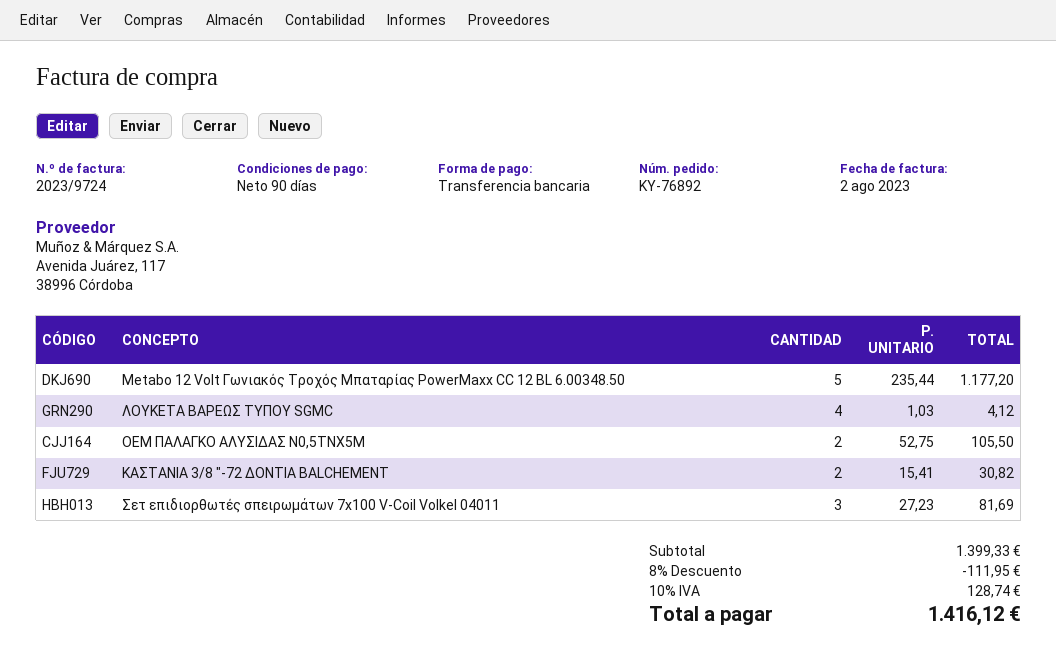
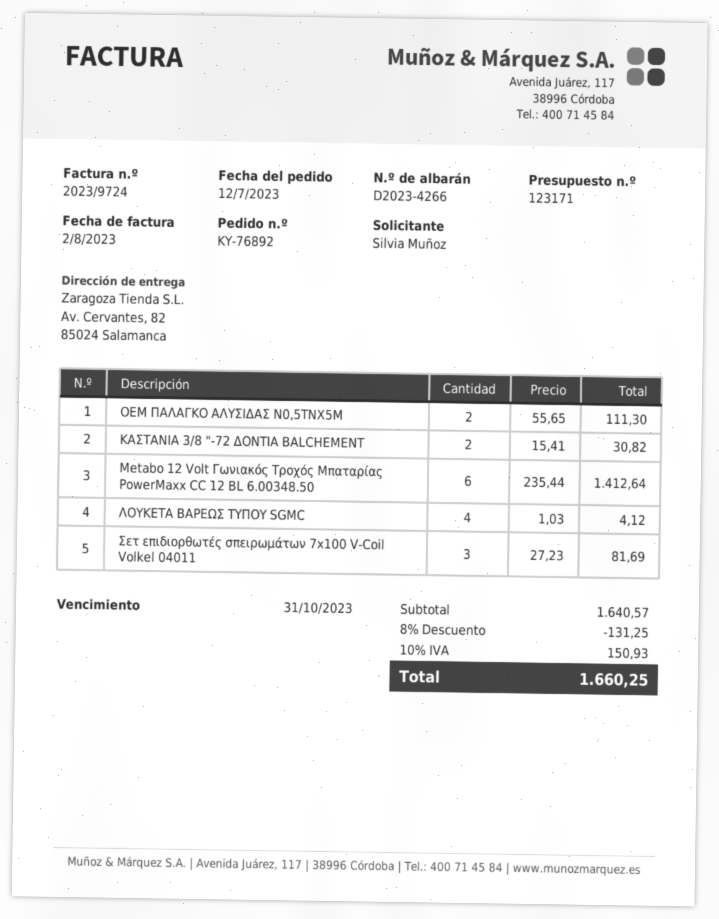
Metabo 12 Volt Γωνιακός Τροχός Μπαταρίας PowerMaxx CC 12 BL 6.00348.50: 5 x 235.44 = 1177.20 -> 6 x 235.44 = 1412.64
OEM ΠΑΛΑΓΚΟ ΑΛΥΣΙΔΑΣ N0,5TNX5M: 2 x 52.75 = 105.50 -> 2 x 55.65 = 111.30
subtotal: 1399.33 -> 1640.57
discount: 8% = 111.95 -> 8% = 131.25
tax: 10% = 128.74 -> 10% = 150.93
total: 1416.12 -> 1660.25

